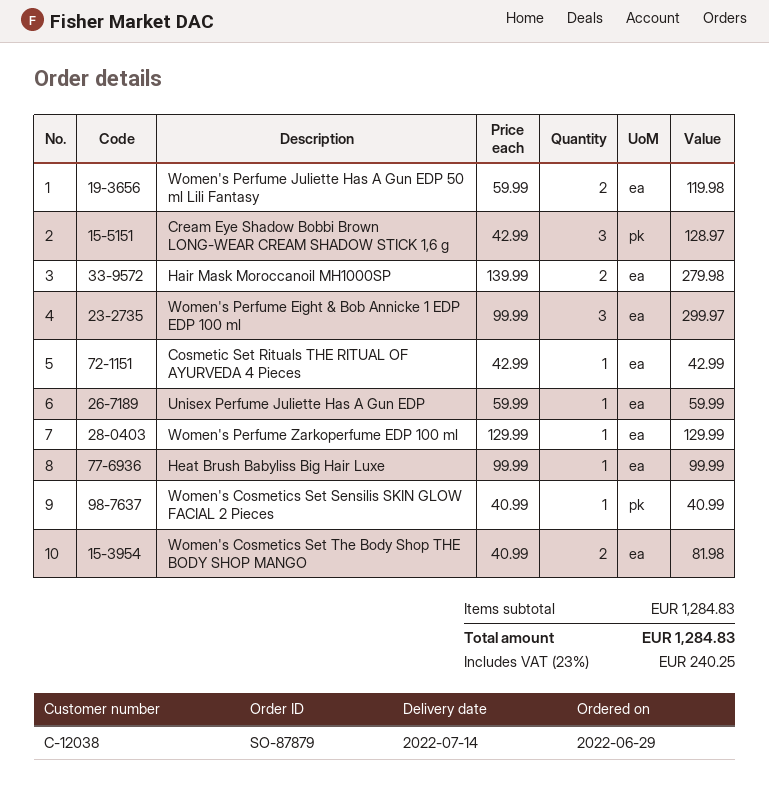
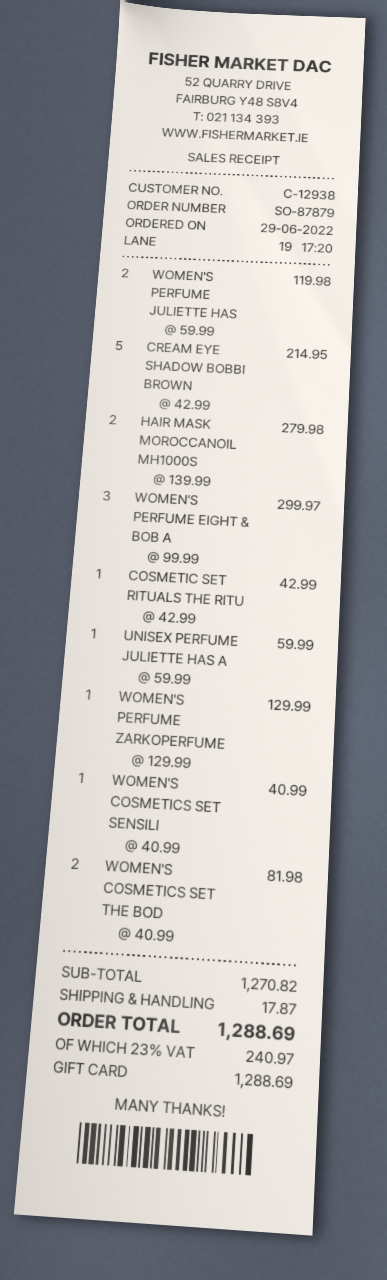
customer number: C-12038 -> C-12938
Cream Eye Shadow Bobbi Brown LONG-WEAR CREAM SHADOW STICK 1,6 g: 3 x 42.99 = 128.97 -> 5 x 42.99 = 214.95
Heat Brush Babyliss Big Hair Luxe: 1 x 99.99 = 99.99 -> none
subtotal: 1284.83 -> 1270.82
shipping: none -> 17.87
tax: 23% = 240.25 -> 23% = 240.97
total: 1284.83 -> 1288.69

